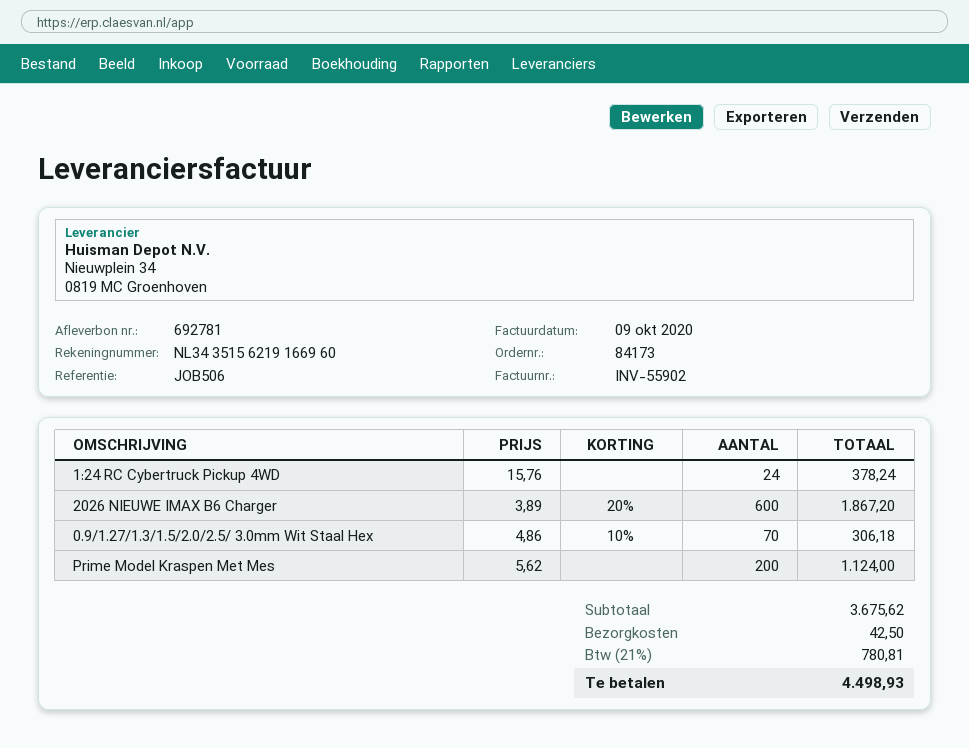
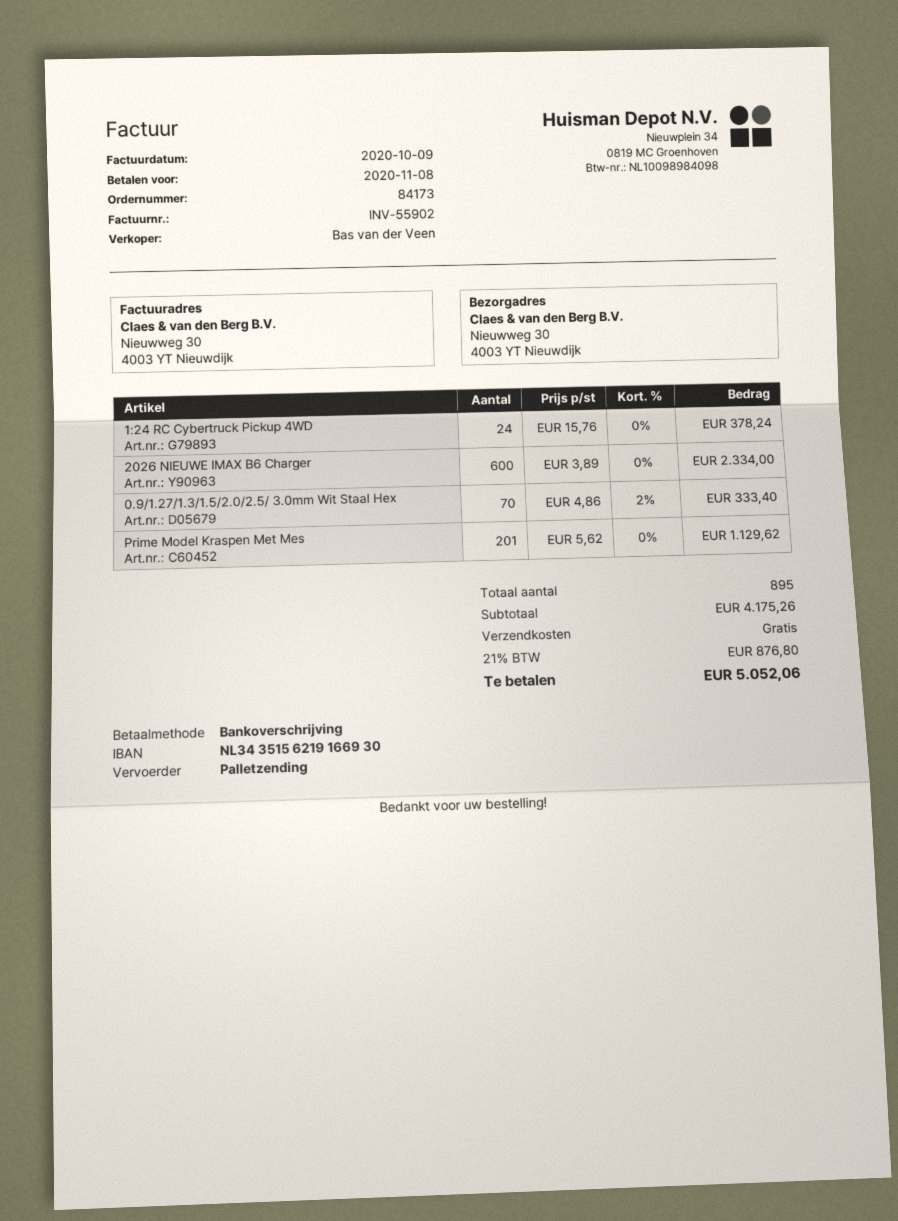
bank account: NL3435156219166960 -> NL3435156219166930
2026 NIEUWE IMAX B6 Charger: 600 x 3.89 - 20% = 1867.20 -> 600 x 3.89 = 2334.00
0.9/1.27/1.3/1.5/2.0/2.5/ 3.0mm Wit Staal Hex: 70 x 4.86 - 10% = 306.18 -> 70 x 4.86 - 2% = 333.40
Prime Model Kraspen Met Mes: 200 x 5.62 = 1124.00 -> 201 x 5.62 = 1129.62
subtotal: 3675.62 -> 4175.26
shipping: 42.50 -> 0.00
tax: 21% = 780.81 -> 21% = 876.80
total: 4498.93 -> 5052.06

